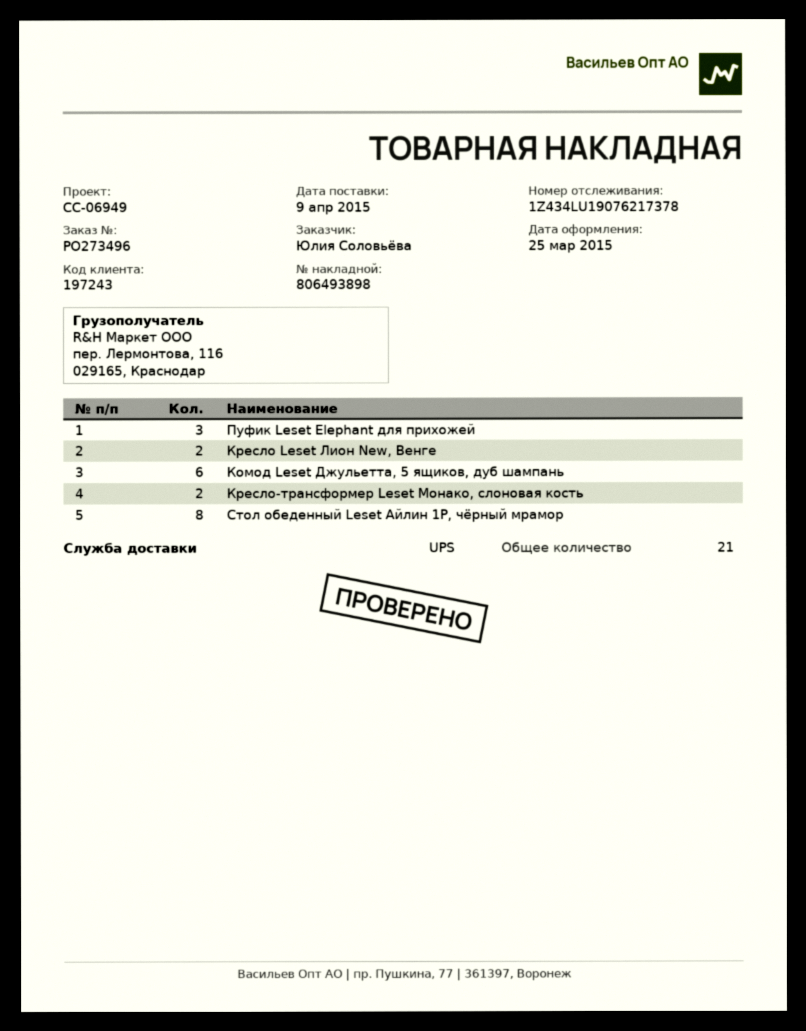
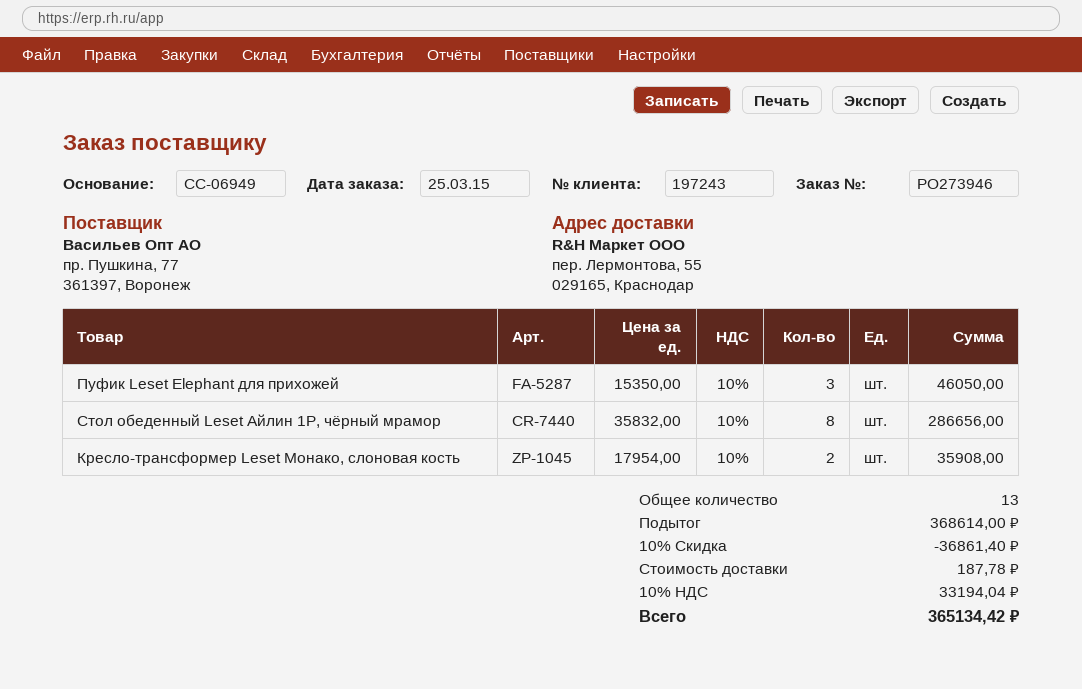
order number: PO273496 -> PO273946
ship to: пер. Лермонтова, 116, 029165, Краснодар -> пер. Лермонтова, 55, 029165, Краснодар
Кресло Leset Лион New, Венге: 2 -> none
Комод Leset Джульетта, 5 ящиков, дуб шампань: 6 -> none
total quantity: 21 -> 13

